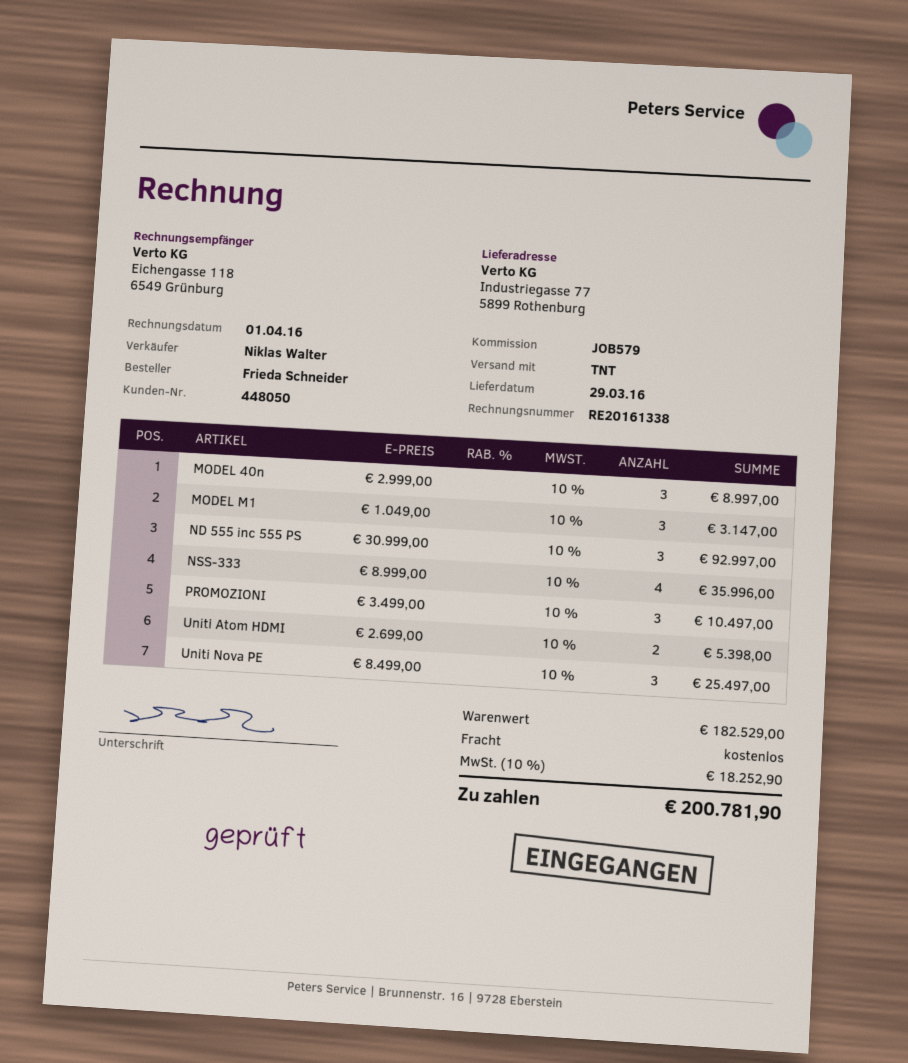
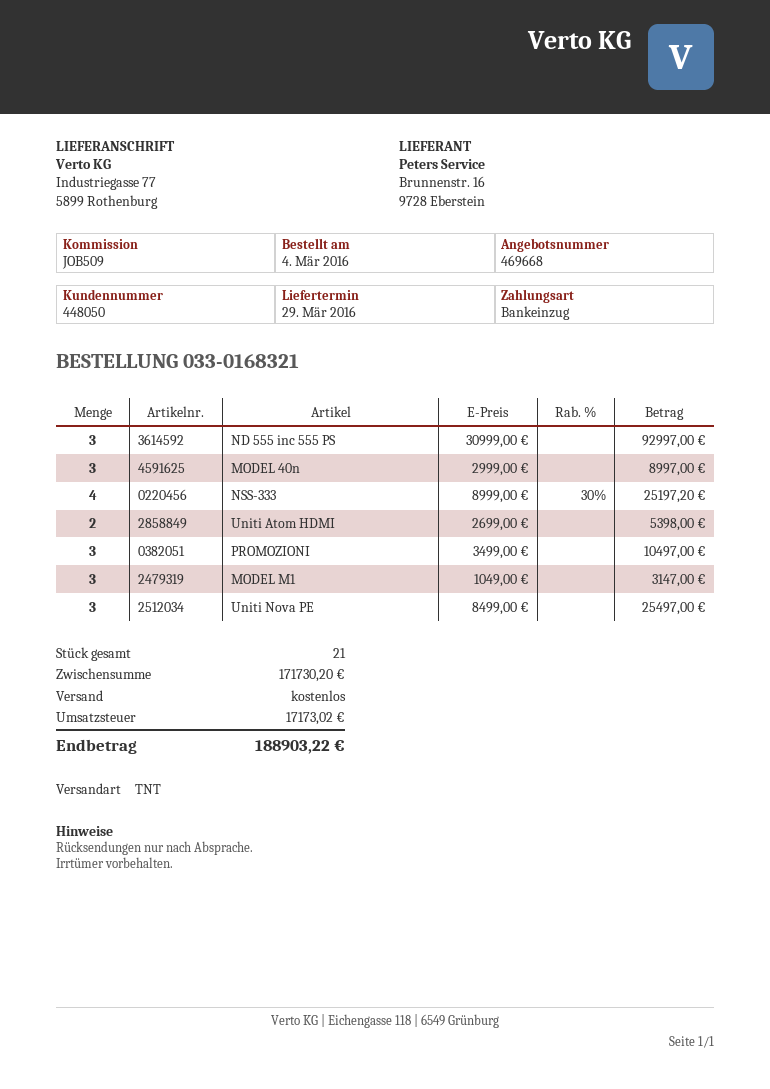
reference: JOB579 -> JOB509
NSS-333: 4 x 8999.00 = 35996.00 -> 4 x 8999.00 - 30% = 25197.20
subtotal: 182529.00 -> 171730.20
tax: 18252.90 -> 17173.02
total: 200781.90 -> 188903.22

